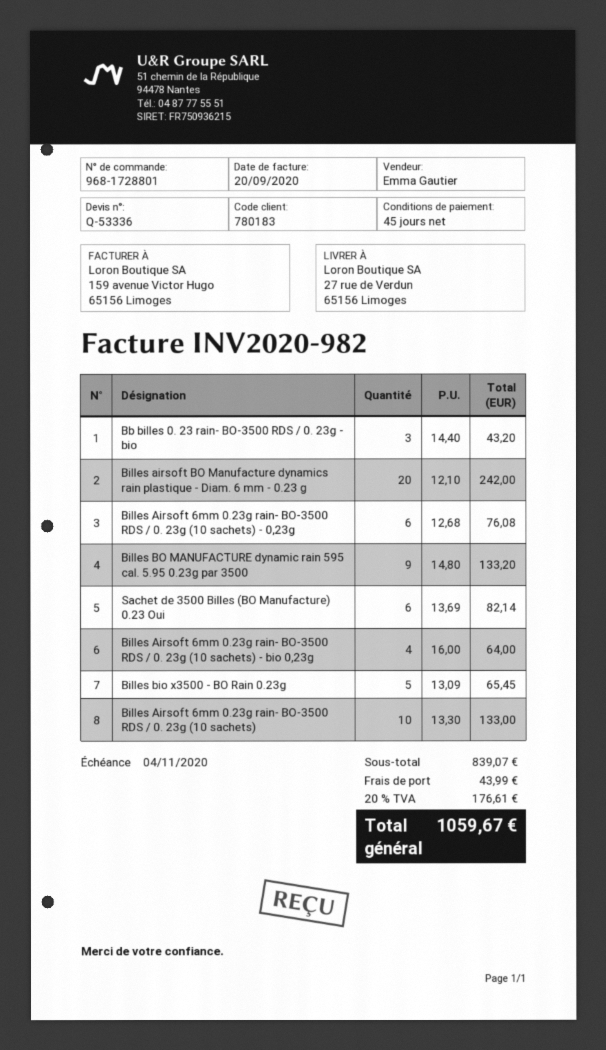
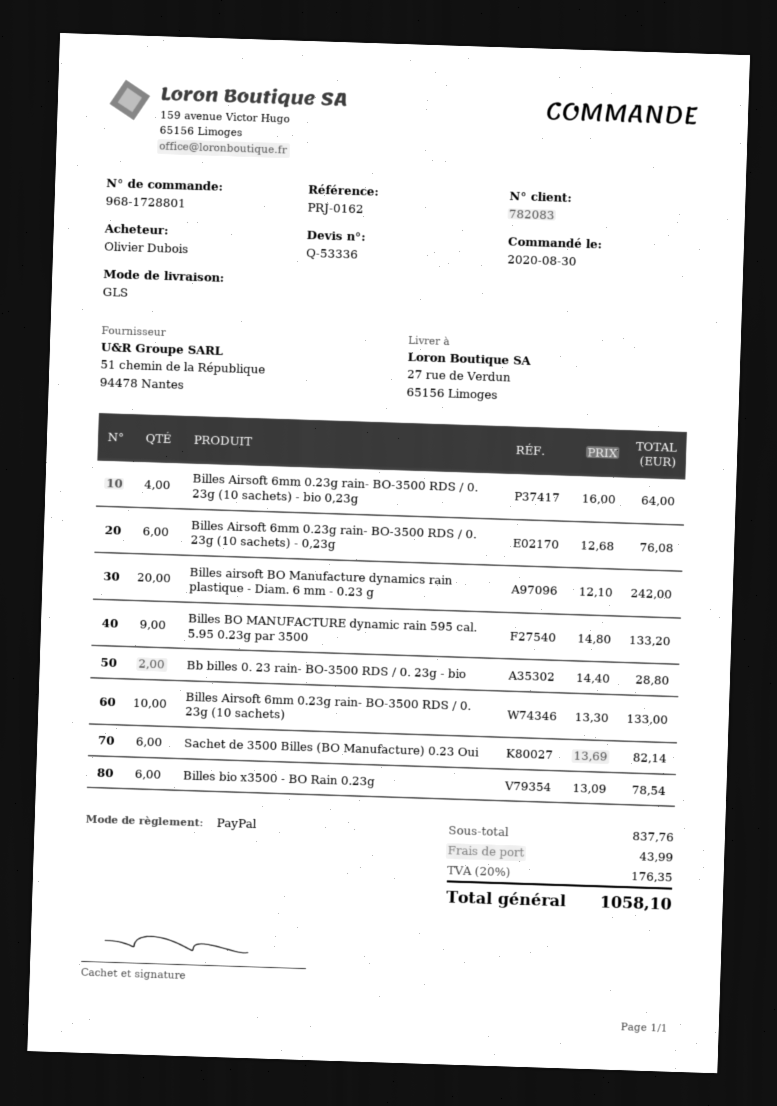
customer number: 780183 -> 782083
Bb billes 0. 23 rain- BO-3500 RDS / 0. 23g - bio: 3 x 14.40 = 43.20 -> 2 x 14.40 = 28.80
Billes bio x3500 - BO Rain 0.23g: 5 x 13.09 = 65.45 -> 6 x 13.09 = 78.54
subtotal: 839.07 -> 837.76
tax: 20% = 176.61 -> 20% = 176.35
total: 1059.67 -> 1058.10

